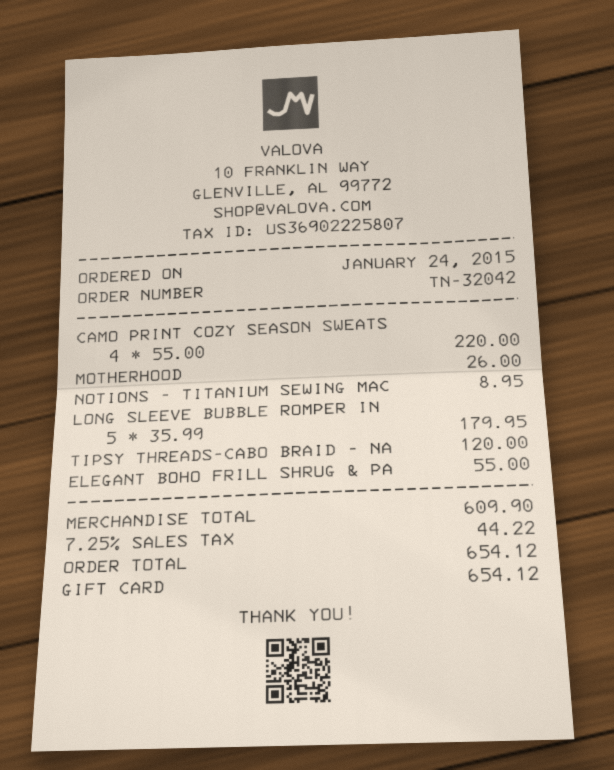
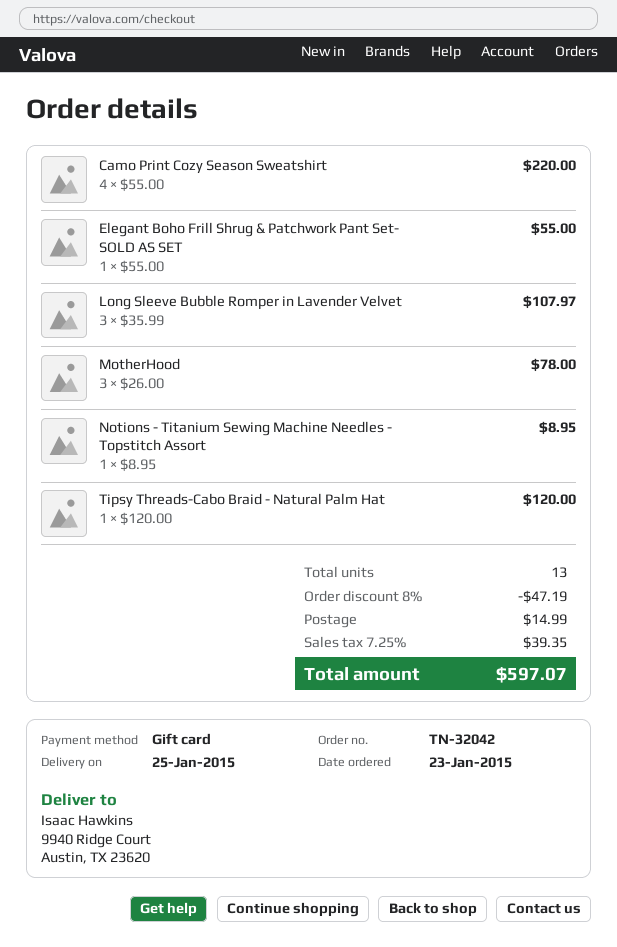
order date: 2015-01-24 -> 2015-01-23
MOTHERHOOD: 1 x 26.00 = 26.00 -> 3 x 26.00 = 78.00
LONG SLEEVE BUBBLE ROMPER IN: 5 x 35.99 = 179.95 -> 3 x 35.99 = 107.97
discount: none -> 8% = 47.19
shipping: none -> 14.99
tax: 7.25% = 44.22 -> 7.25% = 39.35
total: 654.12 -> 597.07

